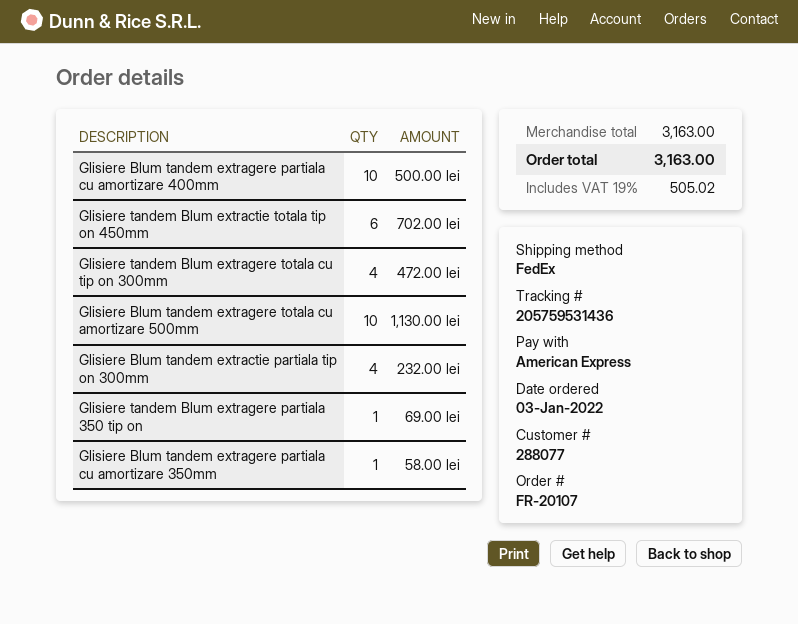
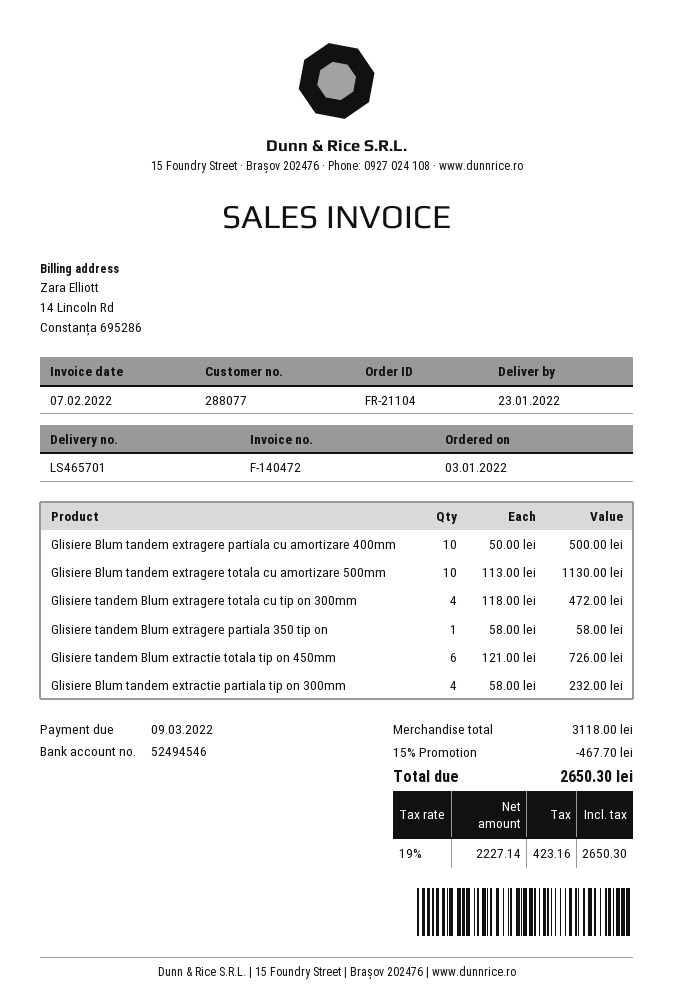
order number: FR-20107 -> FR-21104
Glisiere tandem Blum extractie totala tip on 450mm: 6 for 702.00 -> 6 for 726.00
Glisiere tandem Blum extragere partiala 350 tip on: 1 for 69.00 -> 1 for 58.00
Glisiere Blum tandem extragere partiala cu amortizare 350mm: 1 for 58.00 -> none
subtotal: 3163.00 -> 3118.00
discount: none -> 15% = 467.70
tax: 19% = 505.02 -> 19% = 423.16
total: 3163.00 -> 2650.30

